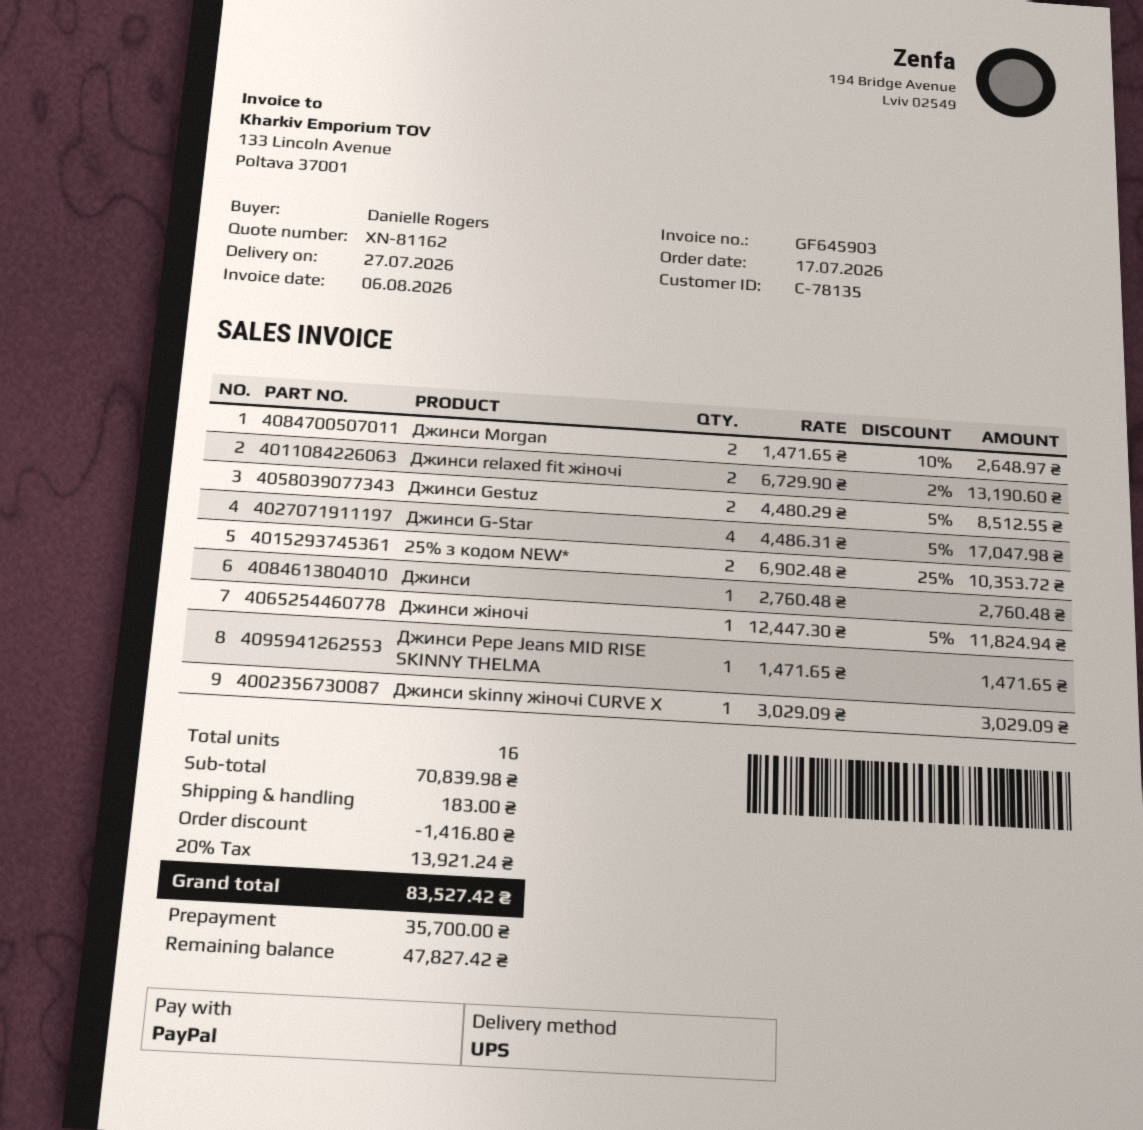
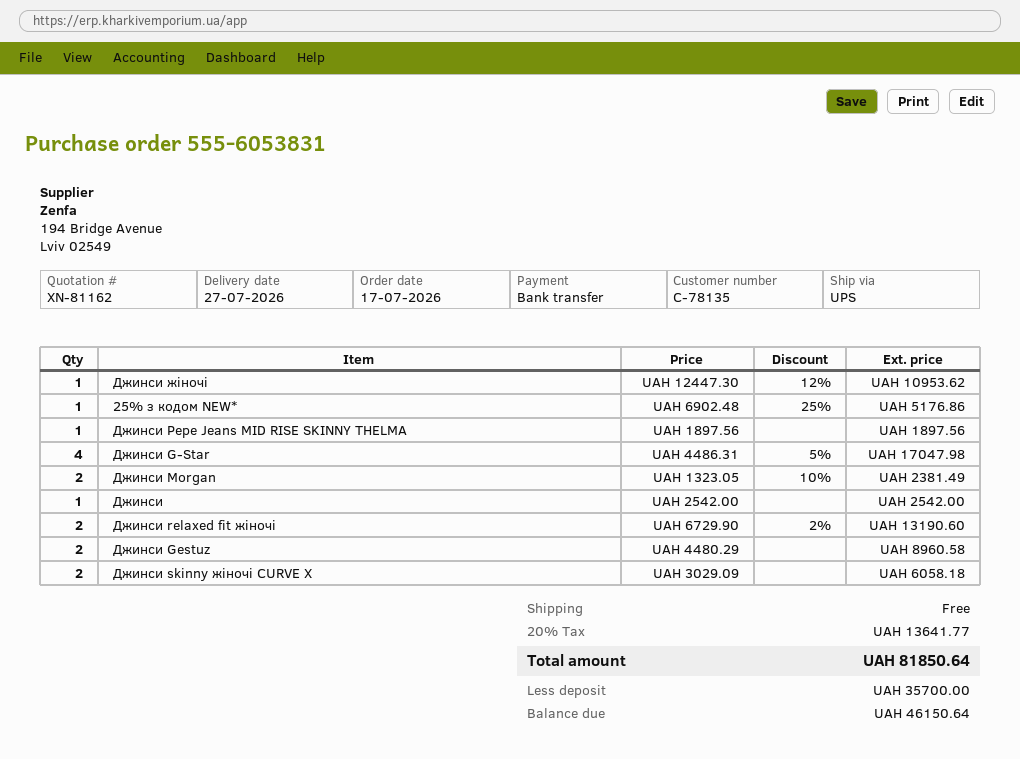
payment method: PayPal -> bank transfer
Джинси Morgan: 2 x 1471.65 - 10% = 2648.97 -> 2 x 1323.05 - 10% = 2381.49
Джинси Gestuz: 2 x 4480.29 - 5% = 8512.55 -> 2 x 4480.29 = 8960.58
25% з кодом NEW*: 2 x 6902.48 - 25% = 10353.72 -> 1 x 6902.48 - 25% = 5176.86
Джинси: 1 x 2760.48 = 2760.48 -> 1 x 2542.00 = 2542.00
Джинси жіночі: 1 x 12447.30 - 5% = 11824.94 -> 1 x 12447.30 - 12% = 10953.62
Джинси Pepe Jeans MID RISE SKINNY THELMA: 1 x 1471.65 = 1471.65 -> 1 x 1897.56 = 1897.56
Джинси skinny жіночі CURVE X: 1 x 3029.09 = 3029.09 -> 2 x 3029.09 = 6058.18
discount: 1416.80 -> none
shipping: 183.00 -> 0.00
tax: 20% = 13921.24 -> 20% = 13641.77
total: 83527.42 -> 81850.64
balance: 47827.42 -> 46150.64

